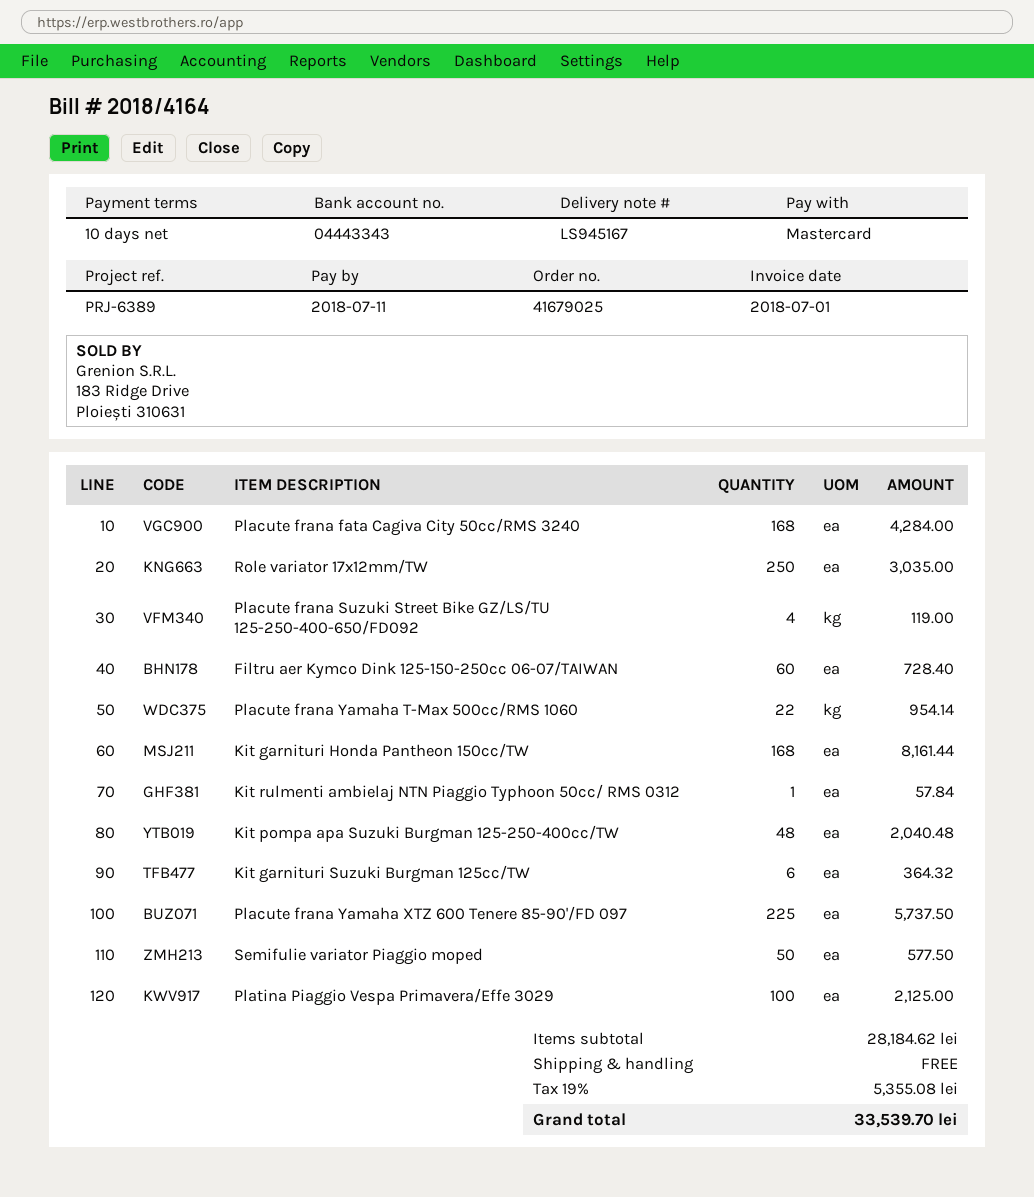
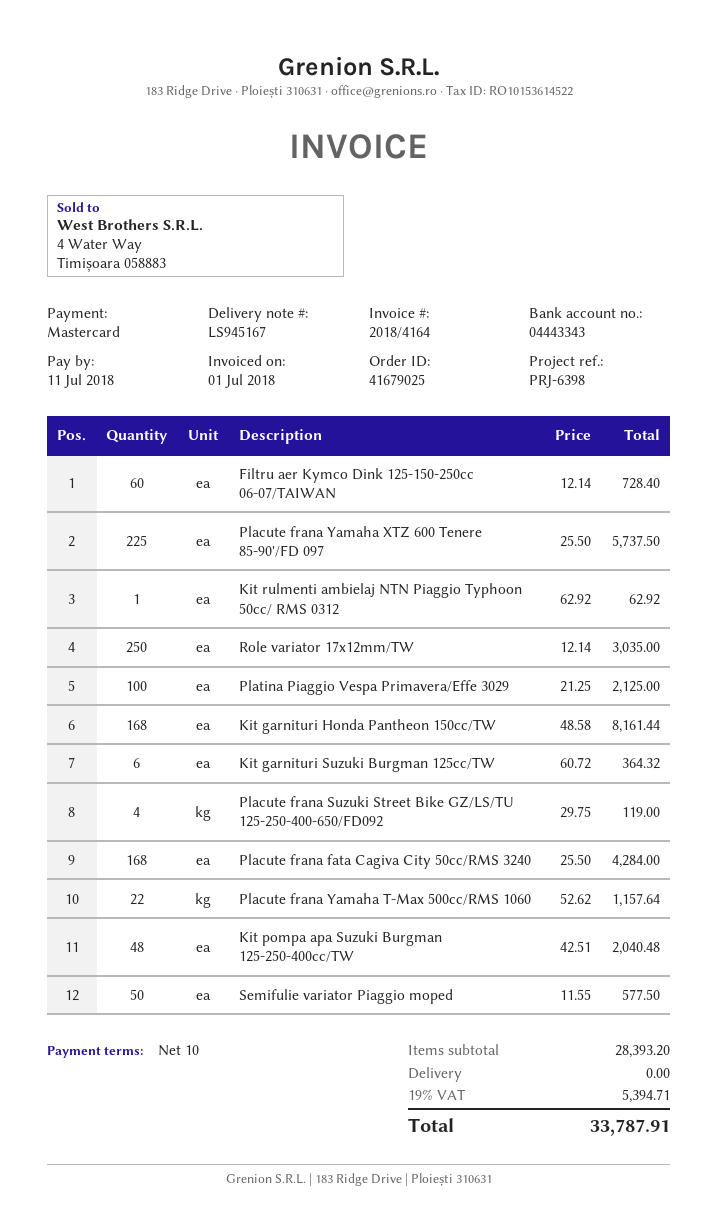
reference: PRJ-6389 -> PRJ-6398
Placute frana Yamaha T-Max 500cc/RMS 1060: 22 for 954.14 -> 22 for 1157.64
Kit rulmenti ambielaj NTN Piaggio Typhoon 50cc/ RMS 0312: 1 for 57.84 -> 1 for 62.92
subtotal: 28184.62 -> 28393.20
tax: 19% = 5355.08 -> 19% = 5394.71
total: 33539.70 -> 33787.91

